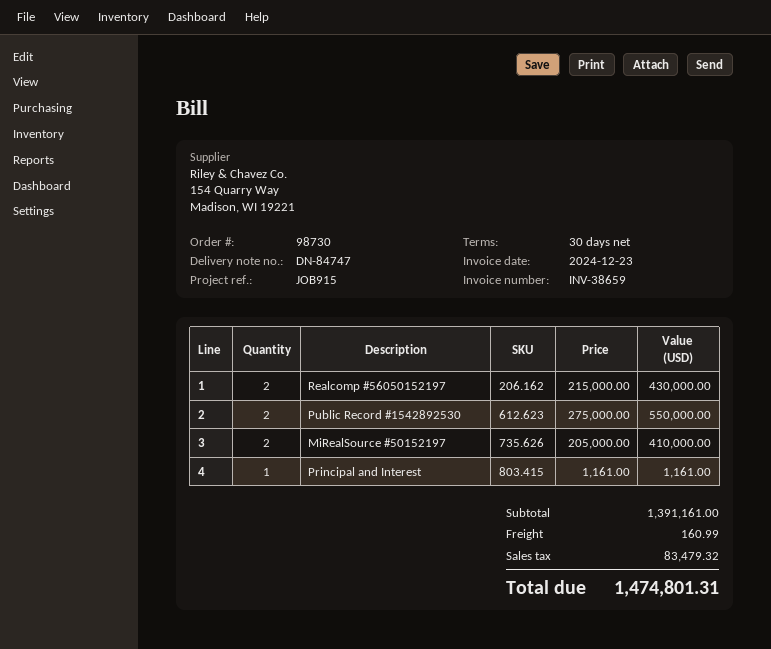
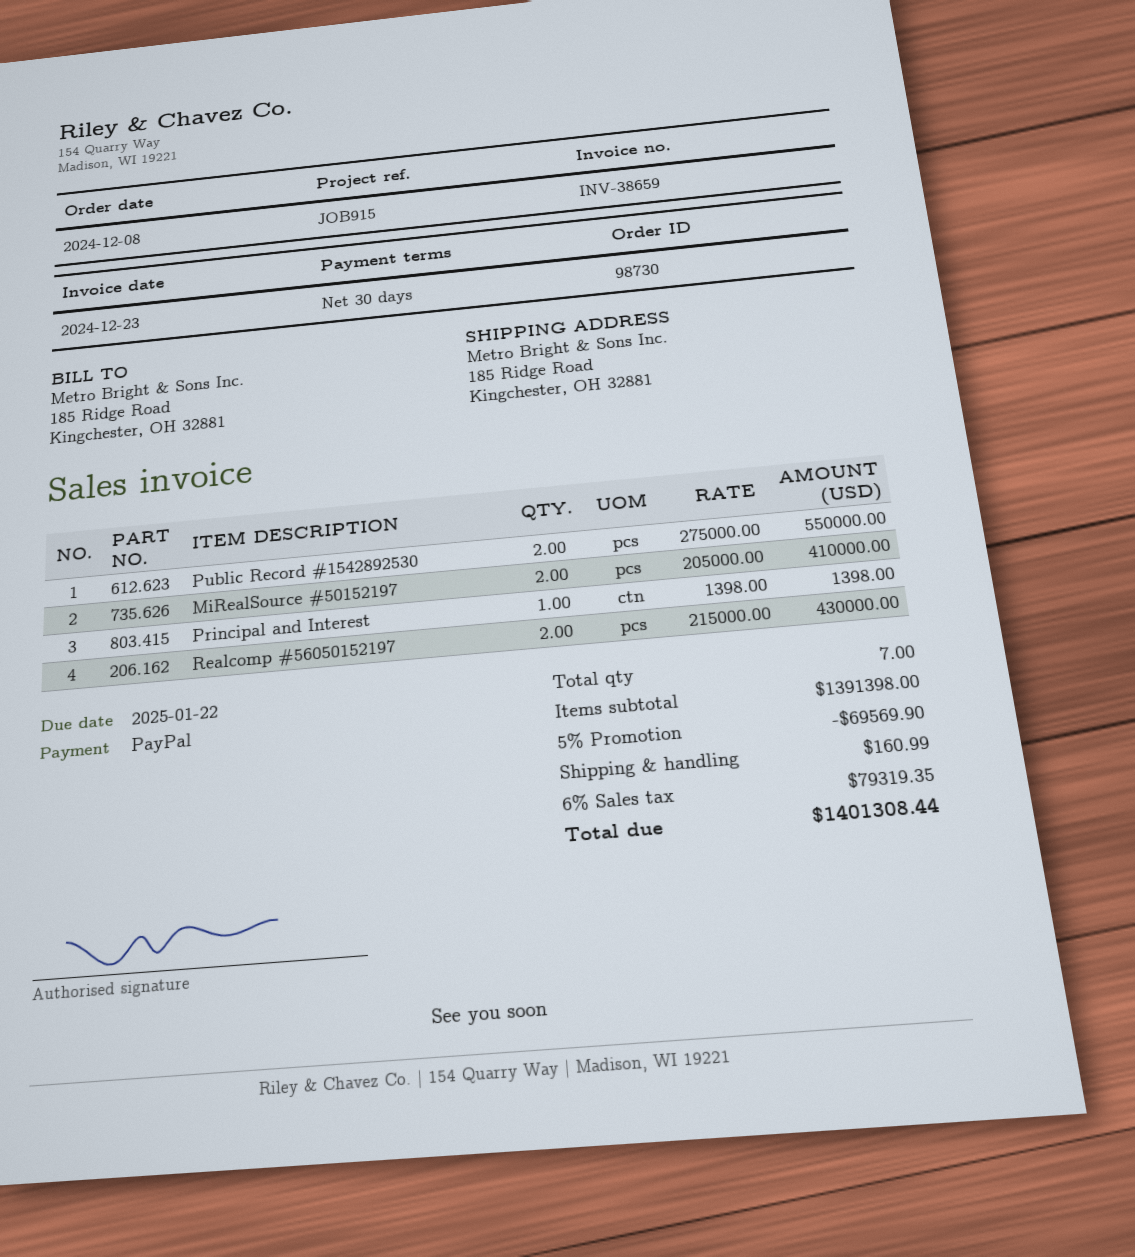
Principal and Interest: 1 x 1161.00 = 1161.00 -> 1 x 1398.00 = 1398.00
subtotal: 1391161.00 -> 1391398.00
discount: none -> 5% = 69569.90
tax: 83479.32 -> 79319.35
total: 1474801.31 -> 1401308.44

